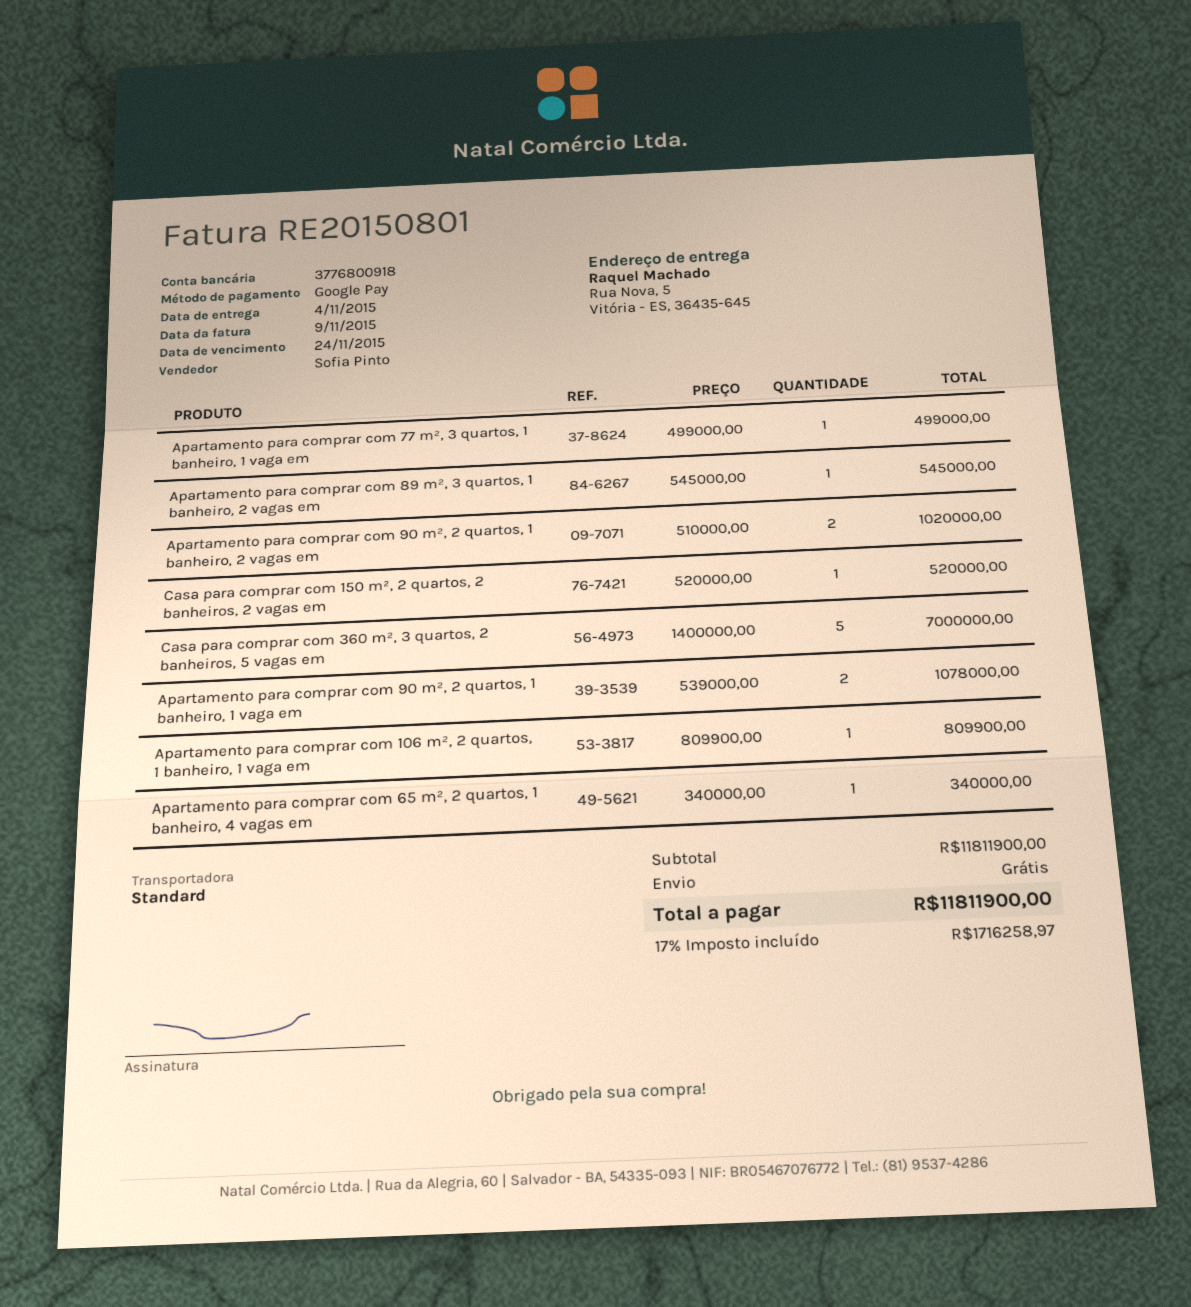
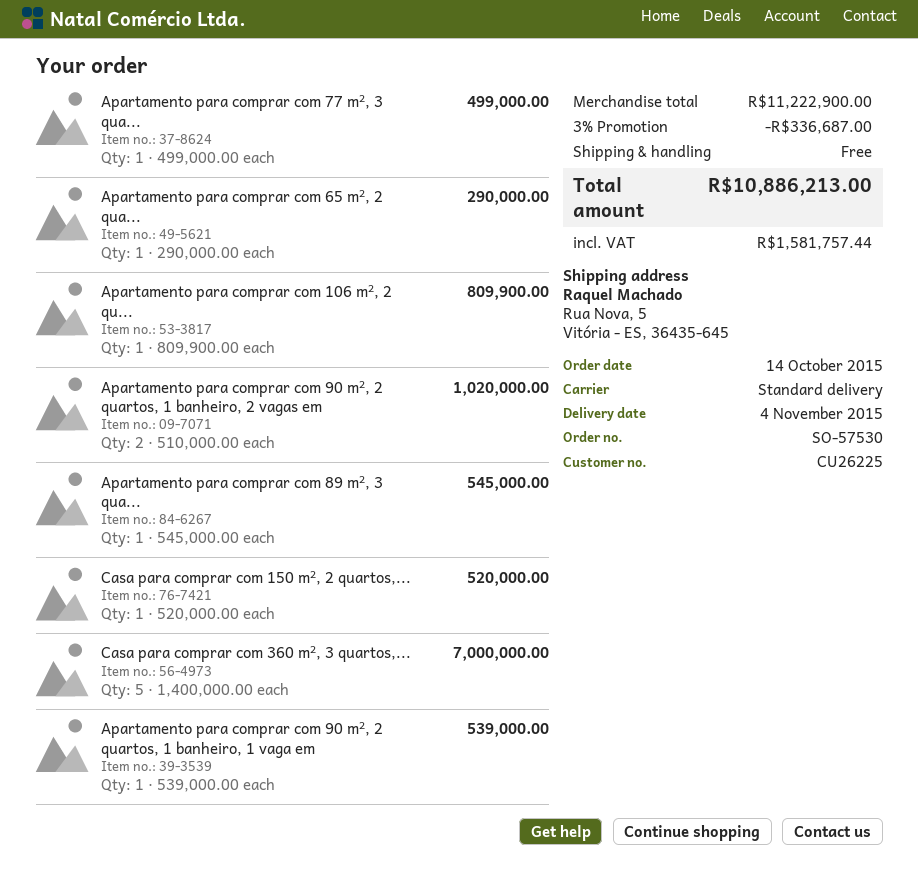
Apartamento para comprar com 90 m², 2 quartos, 1 banheiro, 1 vaga em: 2 x 539000.00 = 1078000.00 -> 1 x 539000.00 = 539000.00
Apartamento para comprar com 65 m², 2 quartos, 1 banheiro, 4 vagas em: 1 x 340000.00 = 340000.00 -> 1 x 290000.00 = 290000.00
subtotal: 11811900.00 -> 11222900.00
discount: none -> 3% = 336687.00
tax: 1716258.97 -> 1581757.44
total: 11811900.00 -> 10886213.00

